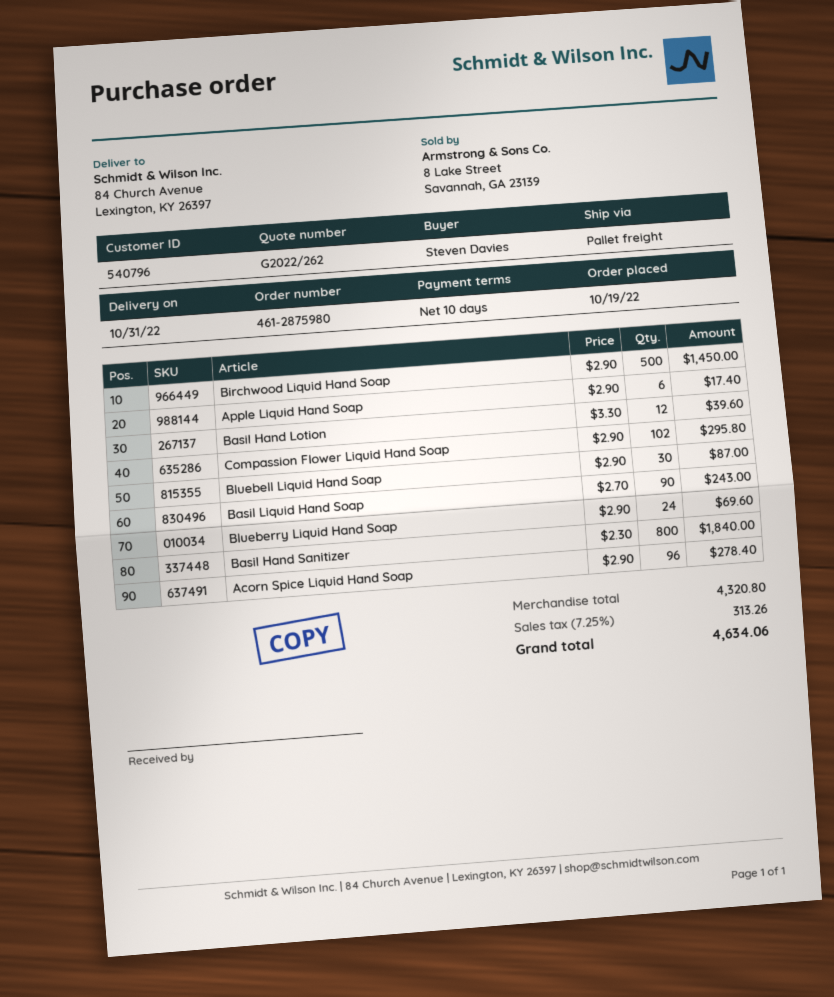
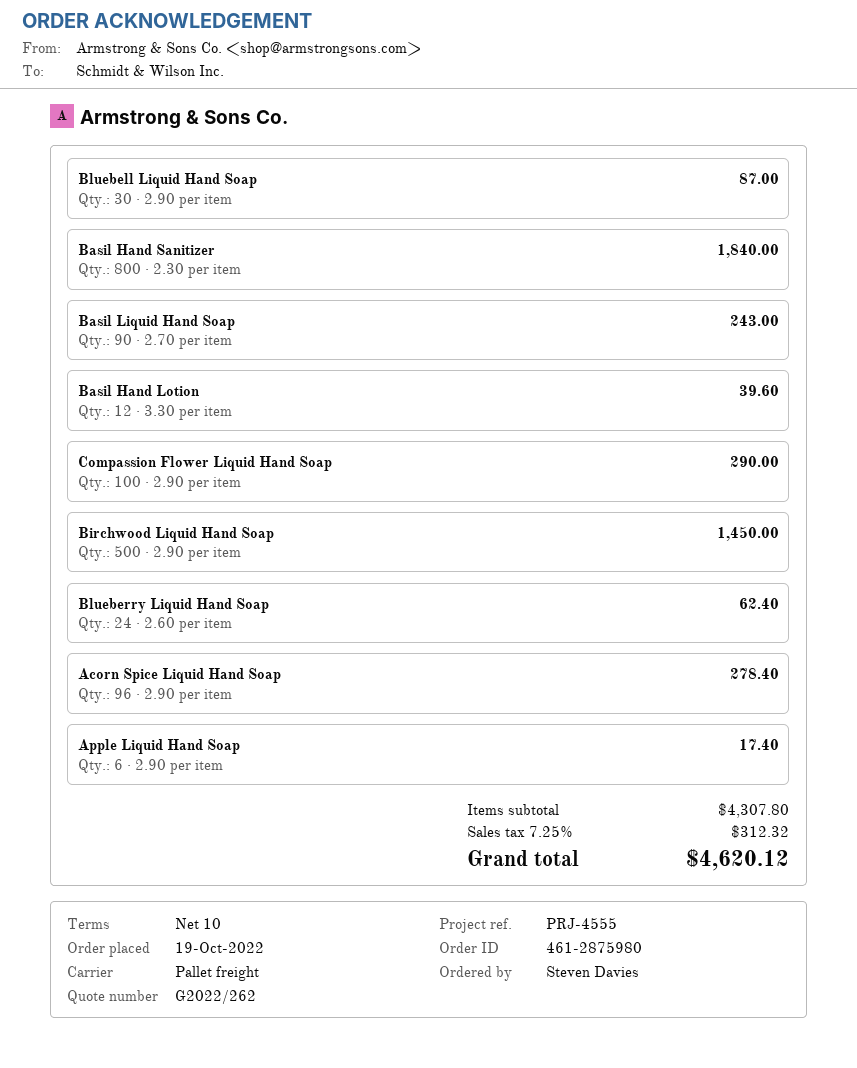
Compassion Flower Liquid Hand Soap: 102 x 2.90 = 295.80 -> 100 x 2.90 = 290.00
Blueberry Liquid Hand Soap: 24 x 2.90 = 69.60 -> 24 x 2.60 = 62.40
subtotal: 4320.80 -> 4307.80
tax: 7.25% = 313.26 -> 7.25% = 312.32
total: 4634.06 -> 4620.12

